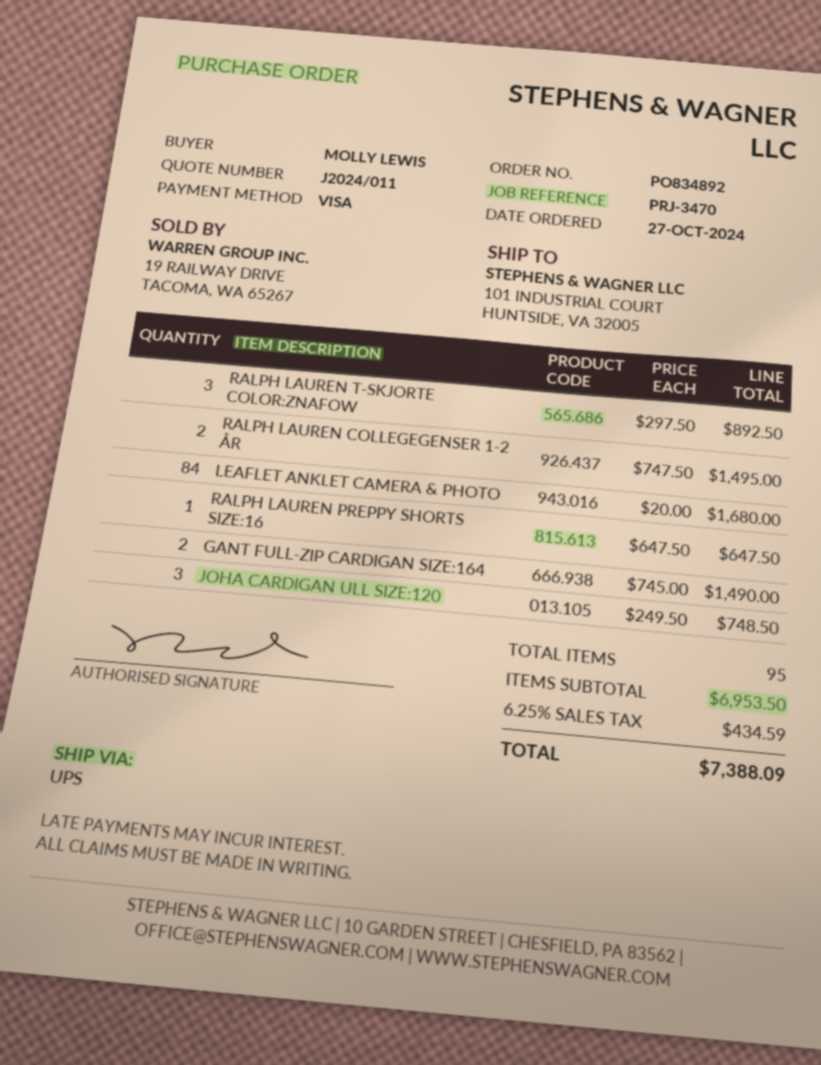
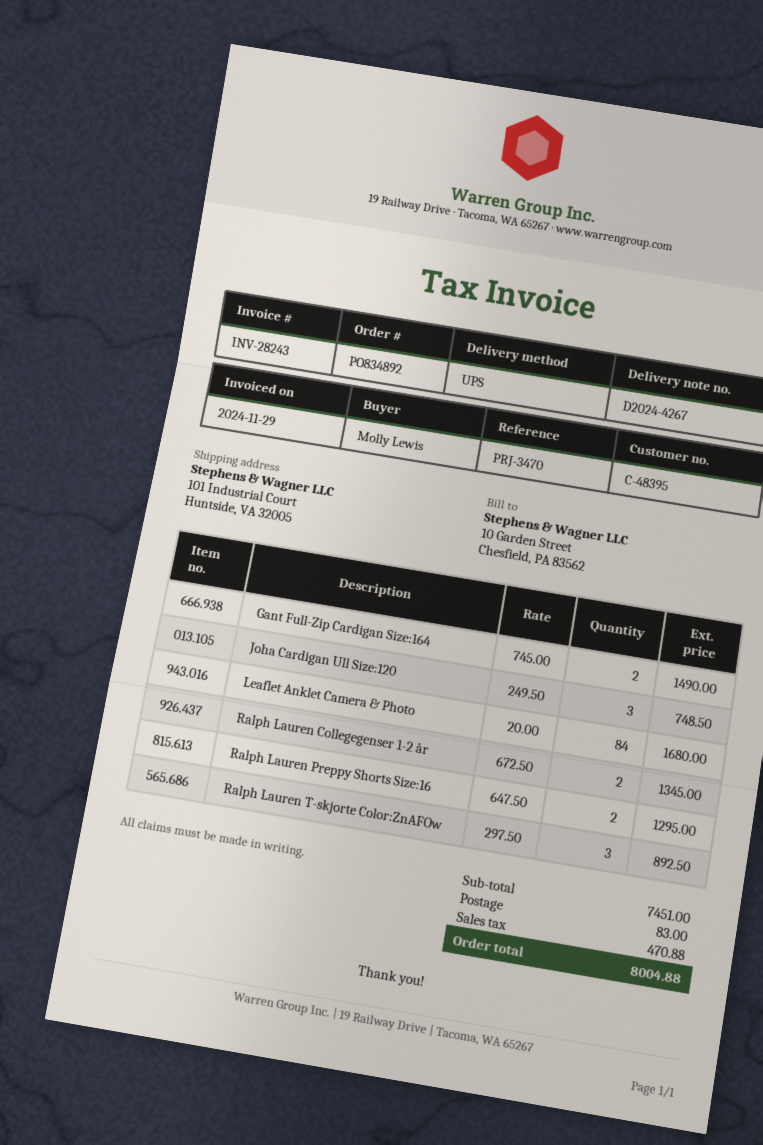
RALPH LAUREN COLLEGEGENSER 1-2 ÅR: 2 x 747.50 = 1495.00 -> 2 x 672.50 = 1345.00
RALPH LAUREN PREPPY SHORTS SIZE:16: 1 x 647.50 = 647.50 -> 2 x 647.50 = 1295.00
subtotal: 6953.50 -> 7451.00
shipping: none -> 83.00
tax: 434.59 -> 470.88
total: 7388.09 -> 8004.88

